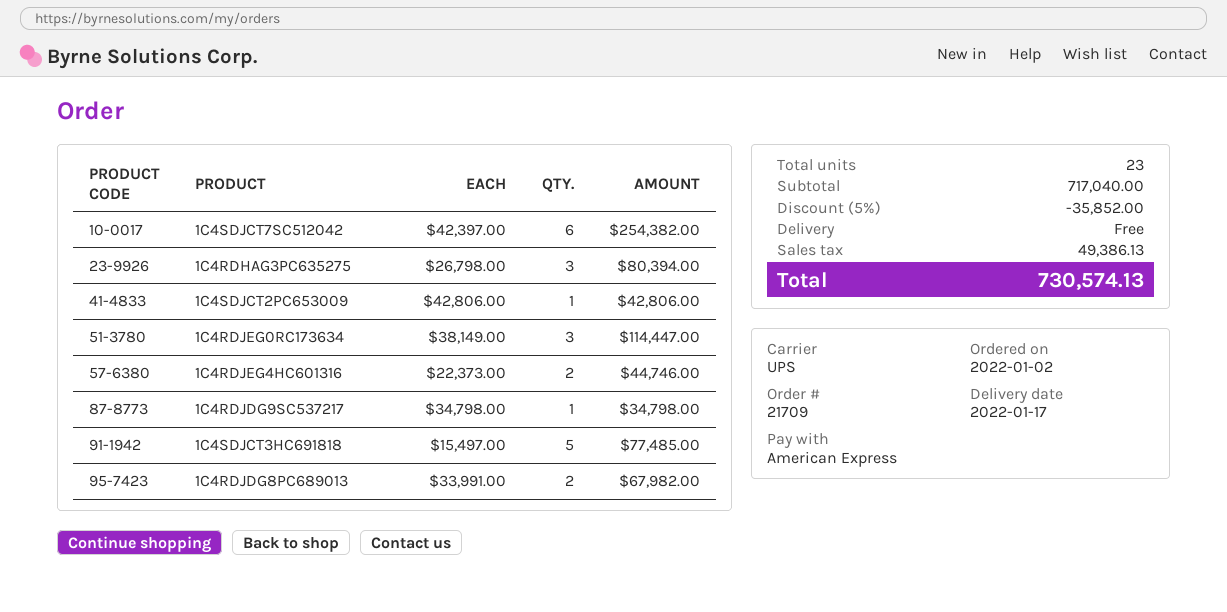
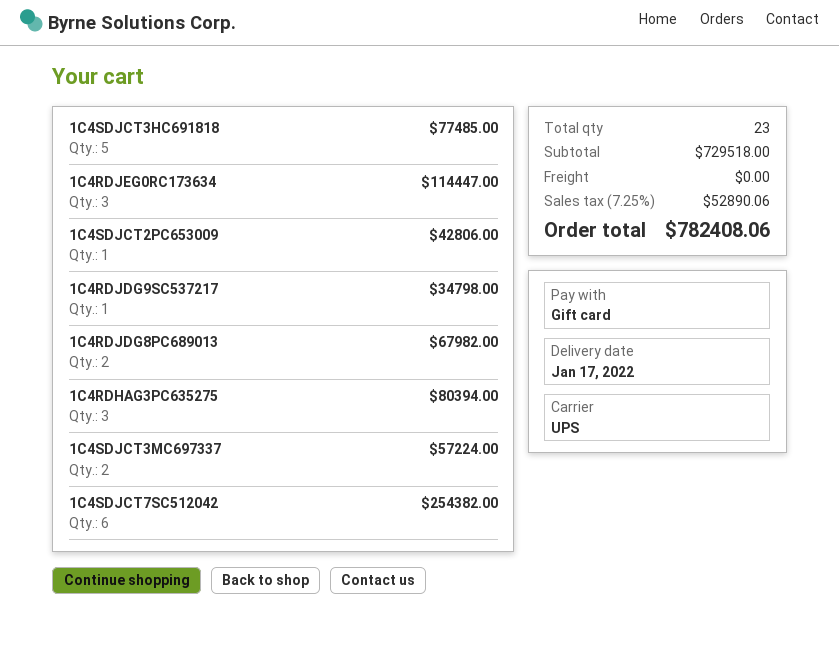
payment method: American Express -> gift card
1C4RDJEG4HC601316: 2 for 44746.00 -> none
1C4SDJCT3MC697337: none -> 2 for 57224.00
subtotal: 717040.00 -> 729518.00
discount: 5% = 35852.00 -> none
tax: 49386.13 -> 52890.06
total: 730574.13 -> 782408.06

